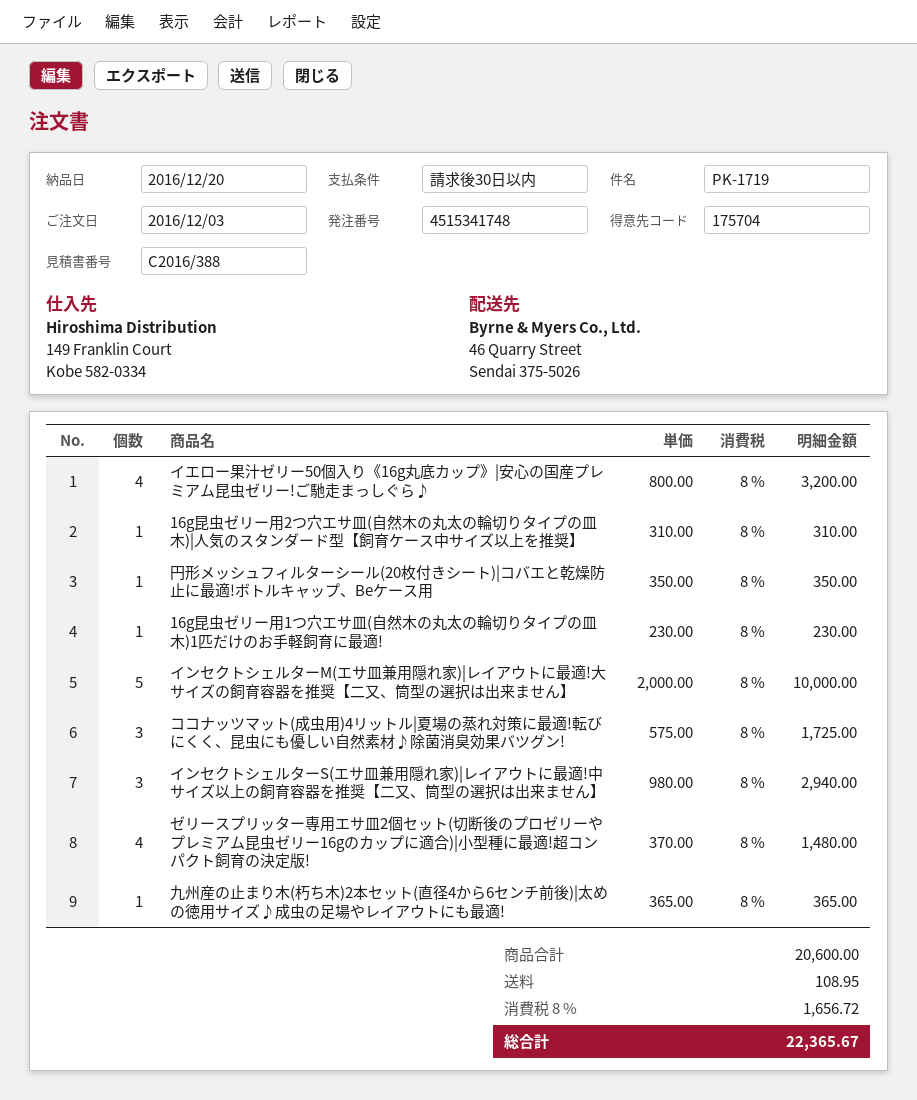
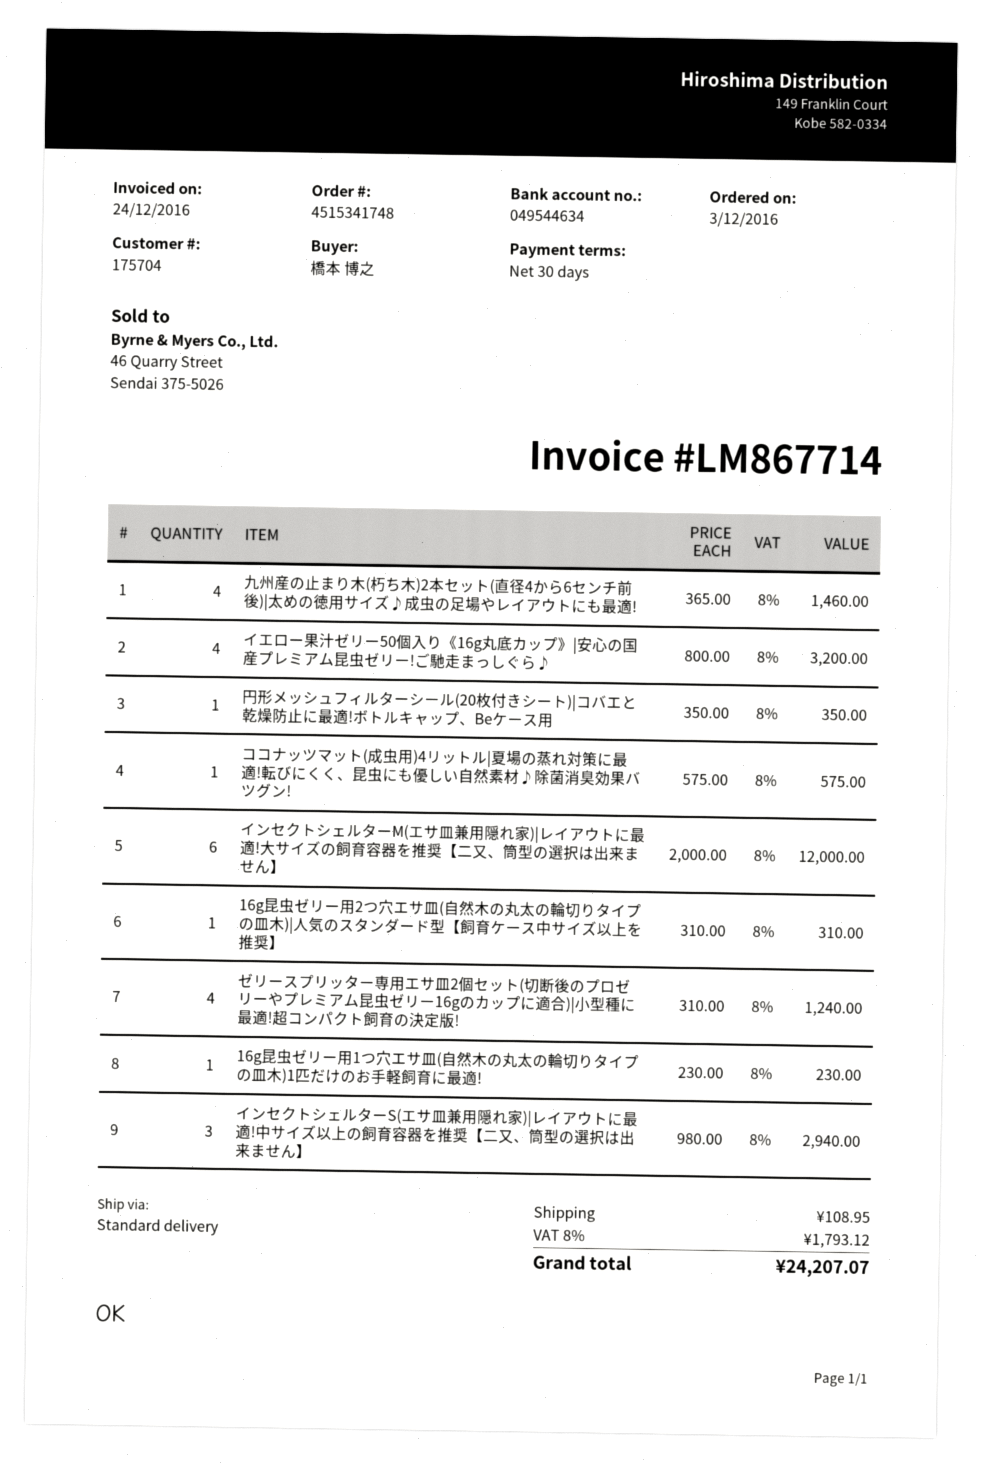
インセクトシェルターM(エサ皿兼用隠れ家)|レイアウトに最適!大サイズの飼育容器を推奨【二又、筒型の選択は出来ません】: 5 x 2000.00 = 10000.00 -> 6 x 2000.00 = 12000.00
ココナッツマット(成虫用)4リットル|夏場の蒸れ対策に最適!転びにくく、昆虫にも優しい自然素材♪除菌消臭効果バツグン!: 3 x 575.00 = 1725.00 -> 1 x 575.00 = 575.00
ゼリースプリッター専用エサ皿2個セット(切断後のプロゼリーやプレミアム昆虫ゼリー16gのカップに適合)|小型種に最適!超コンパクト飼育の決定版!: 4 x 370.00 = 1480.00 -> 4 x 310.00 = 1240.00
九州産の止まり木(朽ち木)2本セット(直径4から6センチ前後)|太めの徳用サイズ♪成虫の足場やレイアウトにも最適!: 1 x 365.00 = 365.00 -> 4 x 365.00 = 1460.00
tax: 8% = 1656.72 -> 8% = 1793.12
total: 22365.67 -> 24207.07

